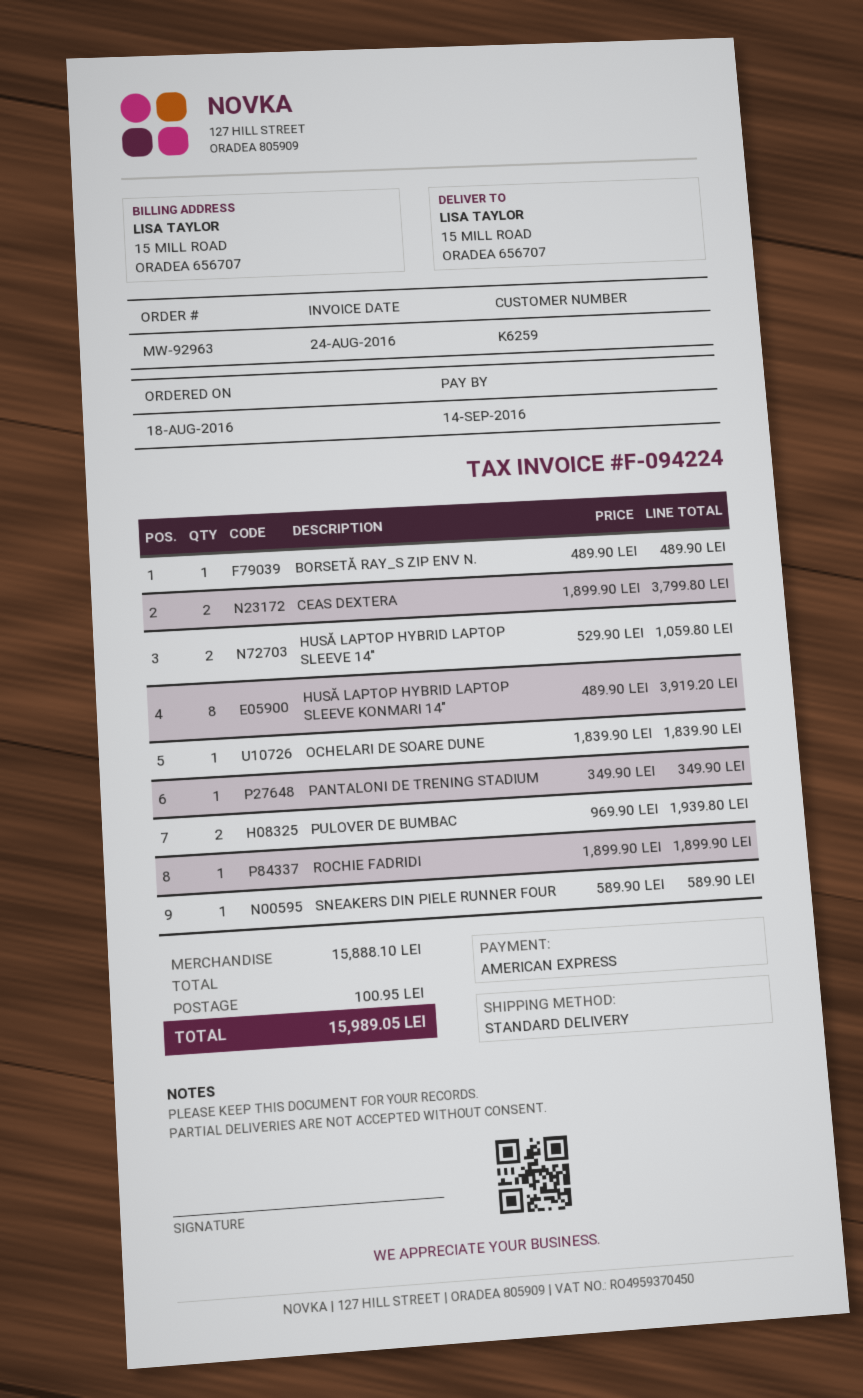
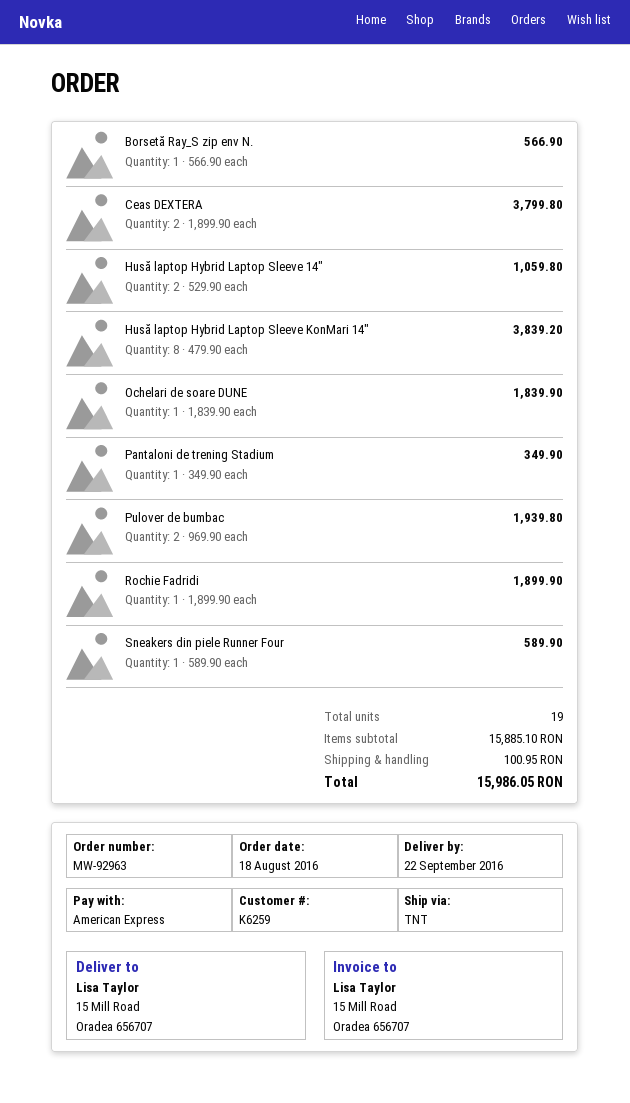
shipping method: standard -> TNT
BORSETĂ RAY_S ZIP ENV N.: 1 x 489.90 = 489.90 -> 1 x 566.90 = 566.90
HUSĂ LAPTOP HYBRID LAPTOP SLEEVE KONMARI 14": 8 x 489.90 = 3919.20 -> 8 x 479.90 = 3839.20
subtotal: 15888.10 -> 15885.10
total: 15989.05 -> 15986.05

